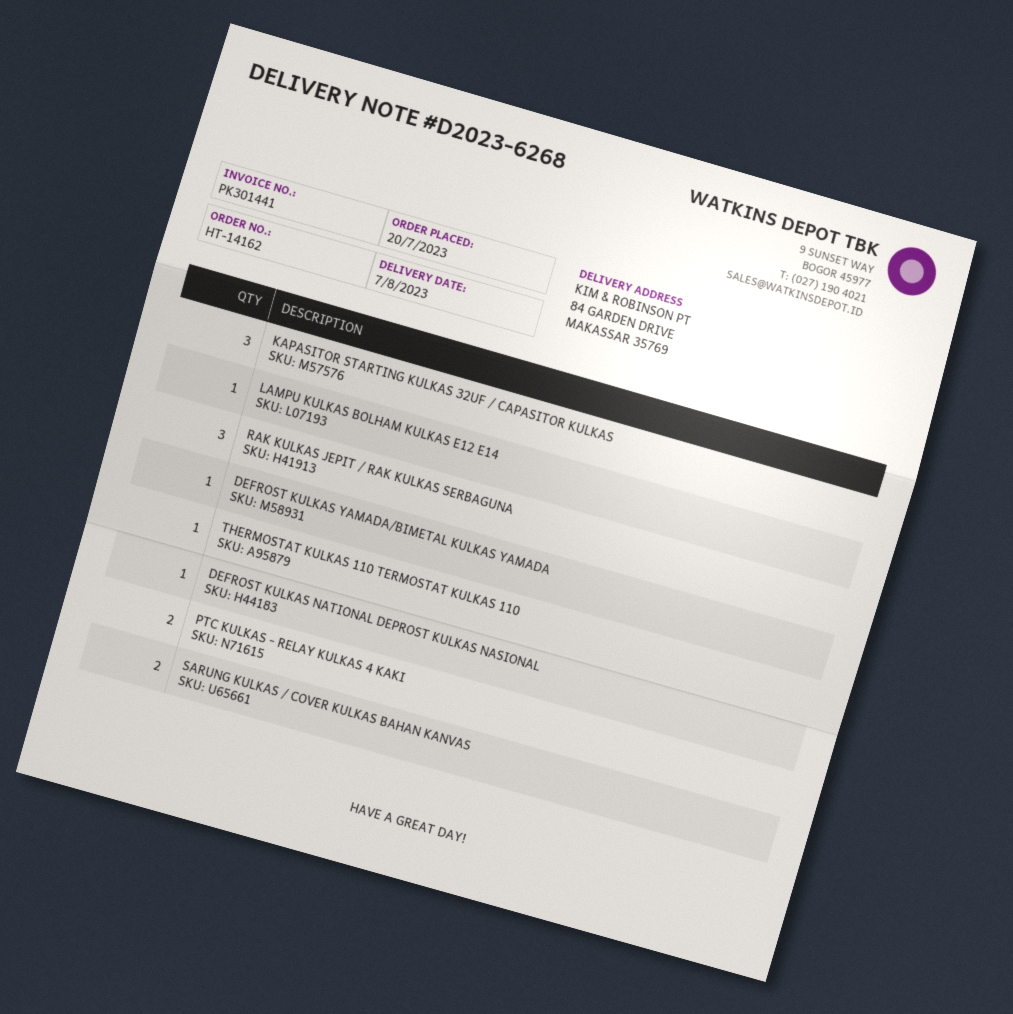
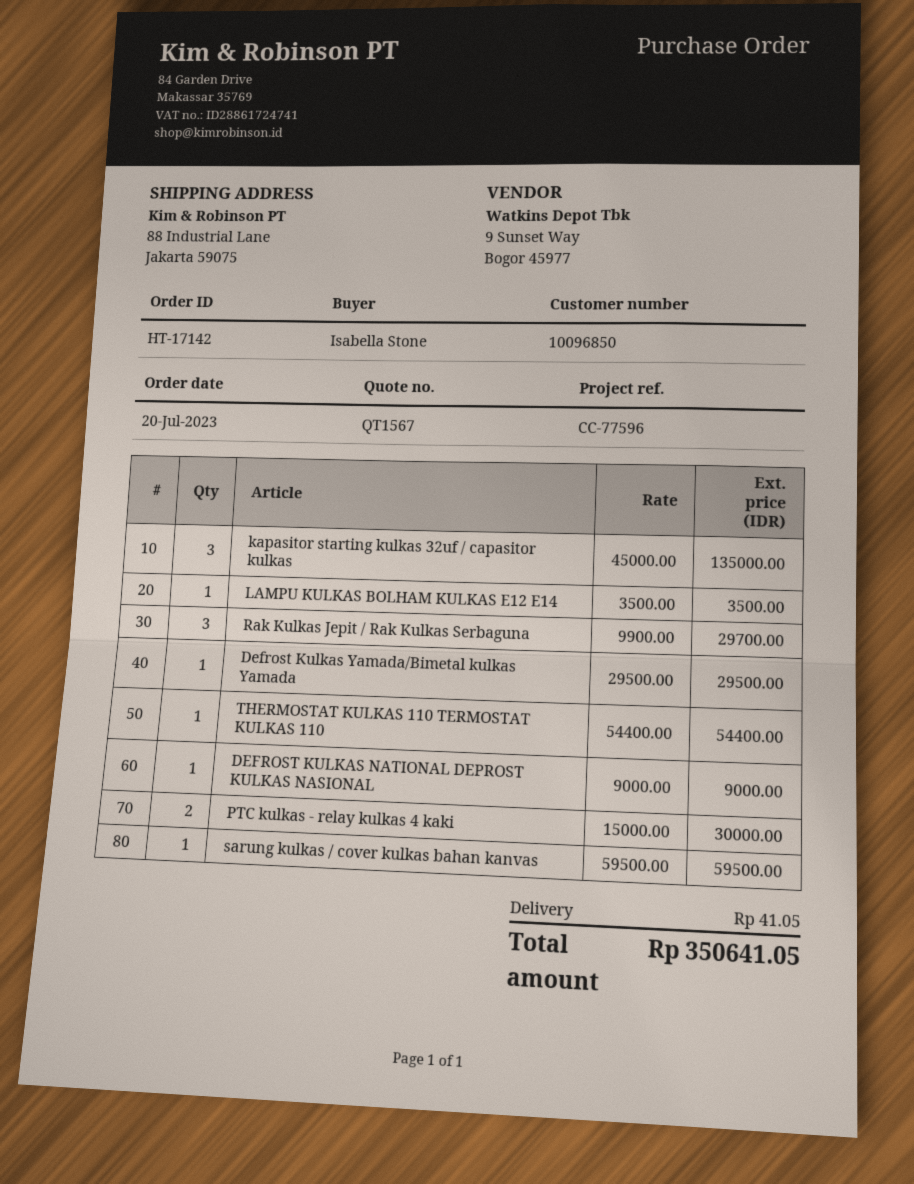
order number: HT-14162 -> HT-17142
ship to: 84 GARDEN DRIVE, MAKASSAR 35769 -> 88 Industrial Lane, Jakarta 59075
SARUNG KULKAS / COVER KULKAS BAHAN KANVAS: 2 -> 1

